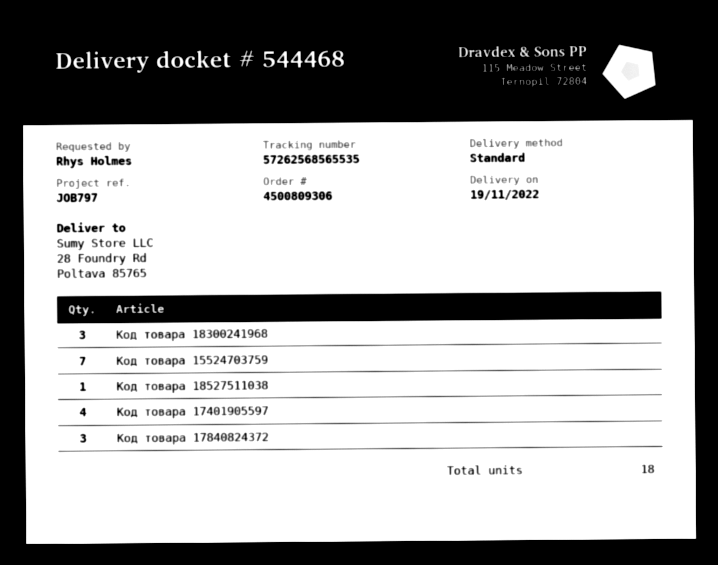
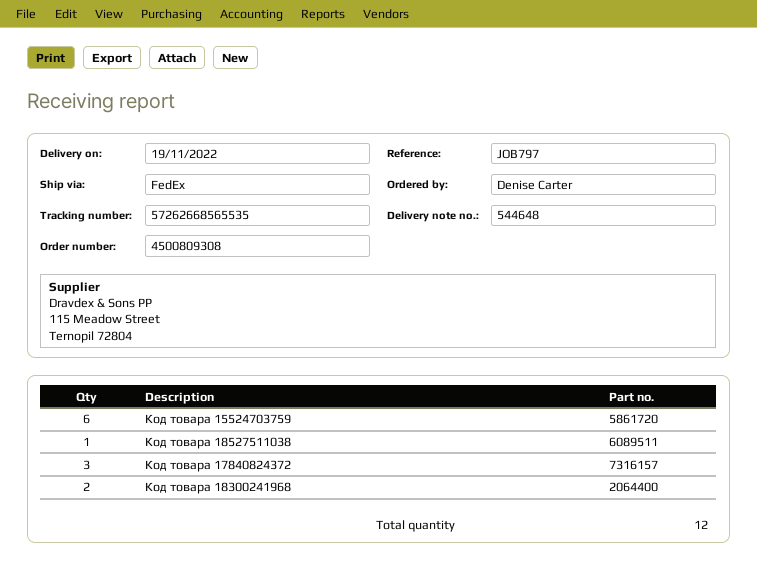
order number: 4500809306 -> 4500809308
delivery note number: 544468 -> 544648
ordered by: Rhys Holmes -> Denise Carter
shipping method: standard -> FedEx
tracking number: 57262568565535 -> 57262668565535
Код товара 18300241968: 3 -> 2
Код товара 15524703759: 7 -> 6
Код товара 17401905597: 4 -> none
total quantity: 18 -> 12

